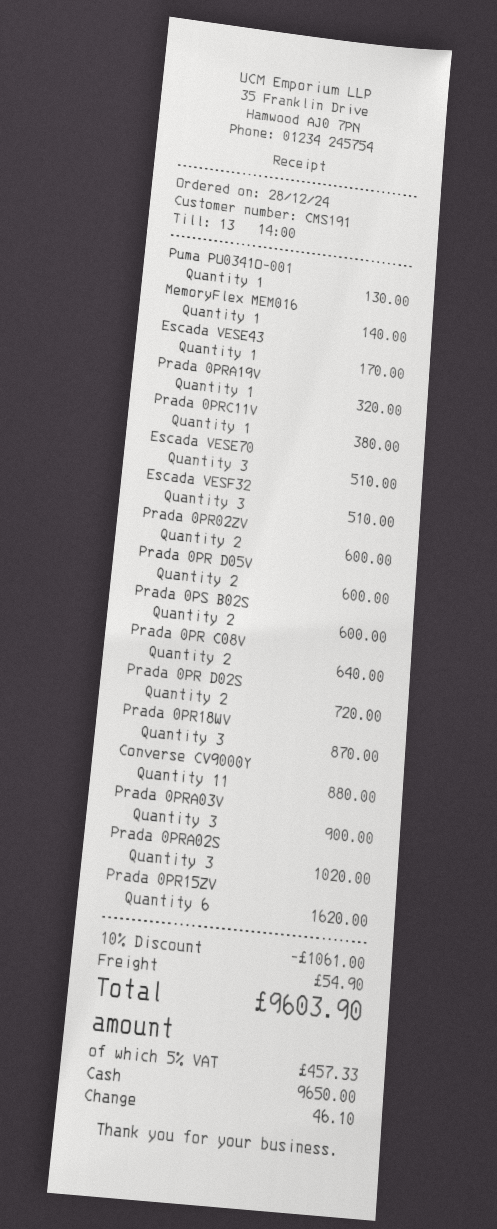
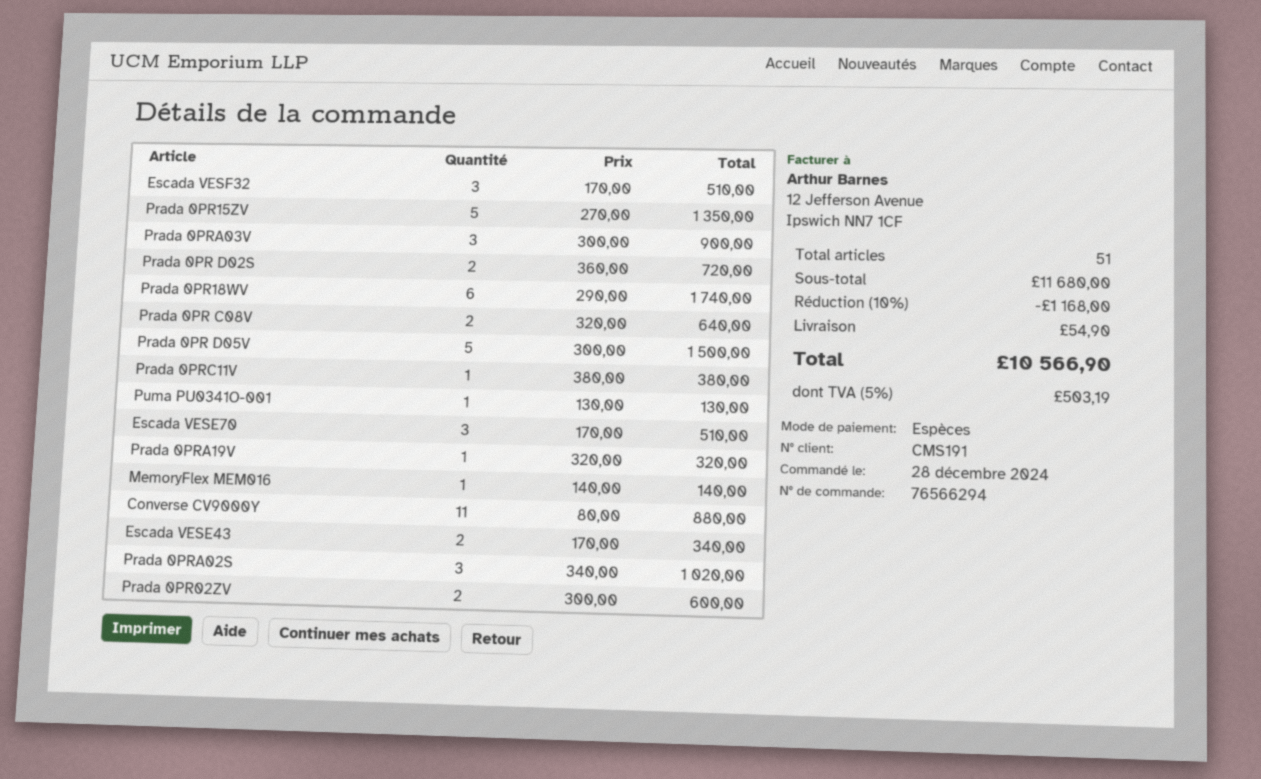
Escada VESE43: 1 for 170.00 -> 2 for 340.00
Prada 0PR D05V: 2 for 600.00 -> 5 for 1500.00
Prada 0PS B02S: 2 for 600.00 -> none
Prada 0PR18WV: 3 for 870.00 -> 6 for 1740.00
Prada 0PR15ZV: 6 for 1620.00 -> 5 for 1350.00
discount: 10% = 1061.00 -> 10% = 1168.00
tax: 5% = 457.33 -> 5% = 503.19
total: 9603.90 -> 10566.90

